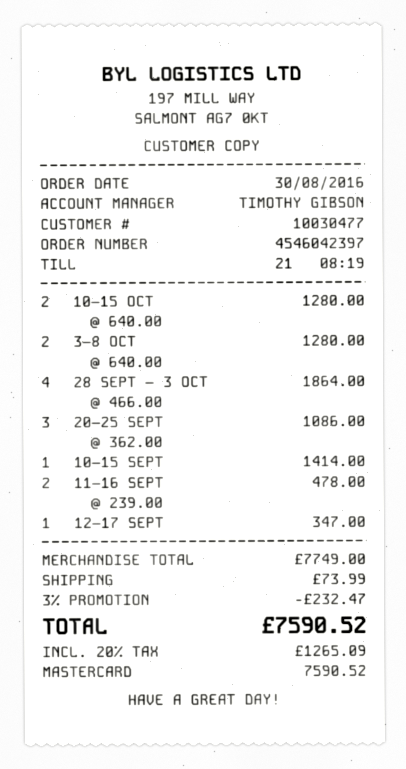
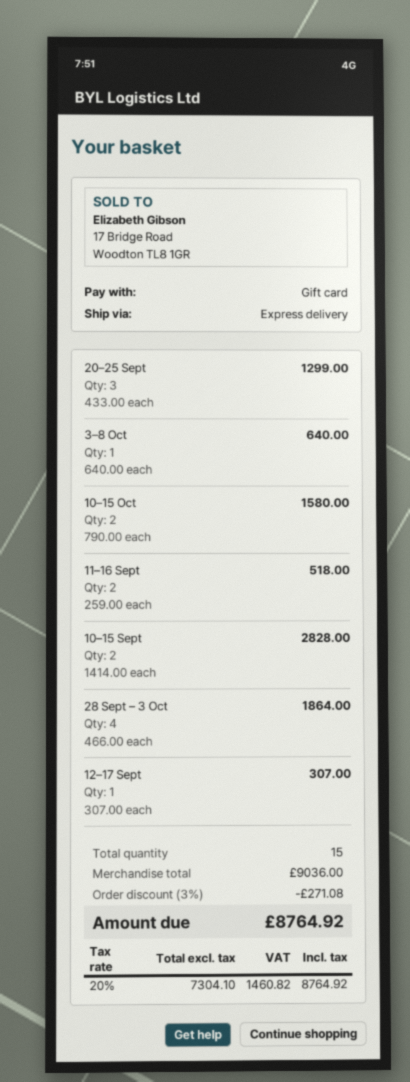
payment method: Mastercard -> gift card
10–15 OCT: 2 x 640.00 = 1280.00 -> 2 x 790.00 = 1580.00
3–8 OCT: 2 x 640.00 = 1280.00 -> 1 x 640.00 = 640.00
20–25 SEPT: 3 x 362.00 = 1086.00 -> 3 x 433.00 = 1299.00
10–15 SEPT: 1 x 1414.00 = 1414.00 -> 2 x 1414.00 = 2828.00
11–16 SEPT: 2 x 239.00 = 478.00 -> 2 x 259.00 = 518.00
12–17 SEPT: 1 x 347.00 = 347.00 -> 1 x 307.00 = 307.00
subtotal: 7749.00 -> 9036.00
discount: 3% = 232.47 -> 3% = 271.08
shipping: 73.99 -> none
tax: 20% = 1265.09 -> 20% = 1460.82
total: 7590.52 -> 8764.92

